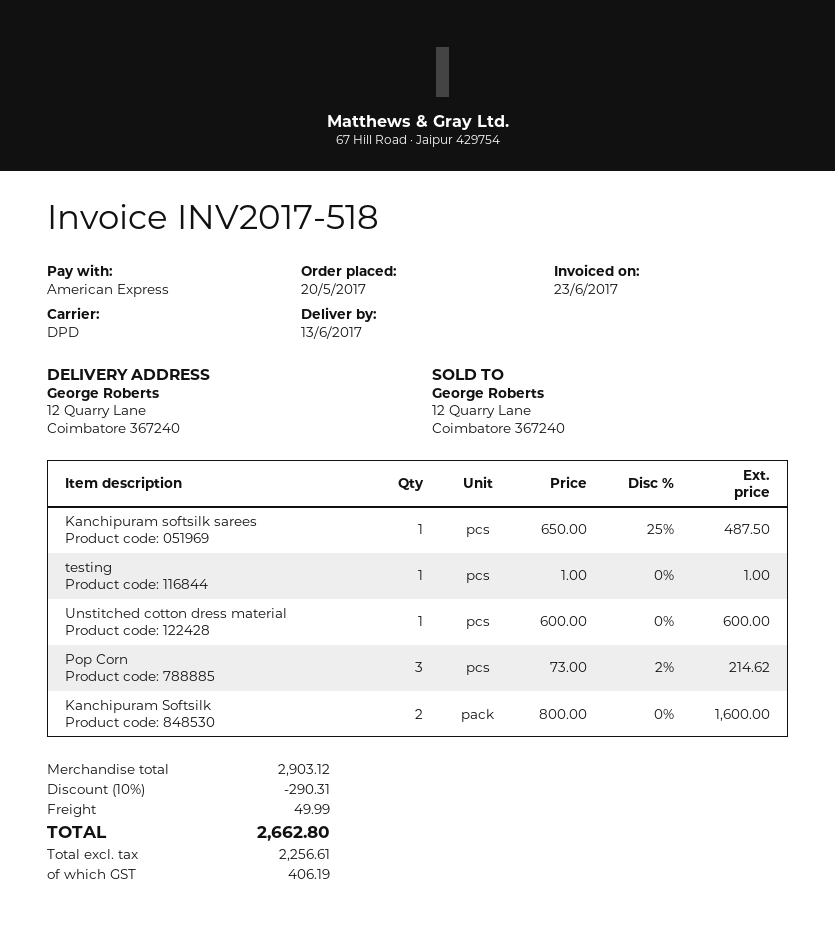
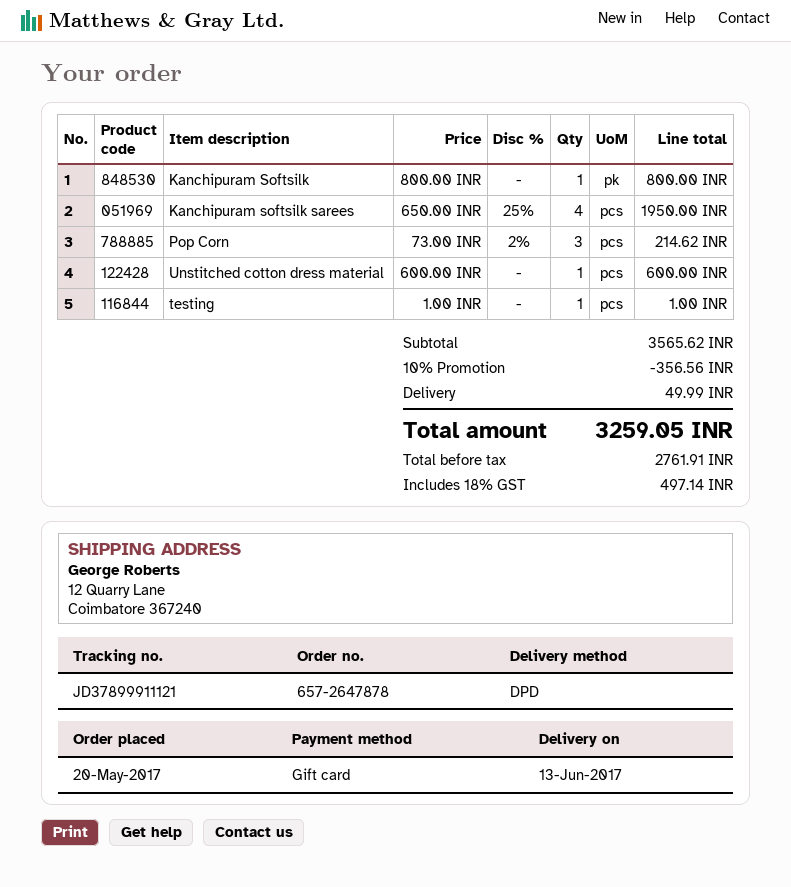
payment method: American Express -> gift card
Kanchipuram softsilk sarees: 1 x 650.00 - 25% = 487.50 -> 4 x 650.00 - 25% = 1950.00
Kanchipuram Softsilk: 2 x 800.00 = 1600.00 -> 1 x 800.00 = 800.00
subtotal: 2903.12 -> 3565.62
discount: 10% = 290.31 -> 10% = 356.56
net: 2256.61 -> 2761.91
tax: 406.19 -> 497.14
total: 2662.80 -> 3259.05

